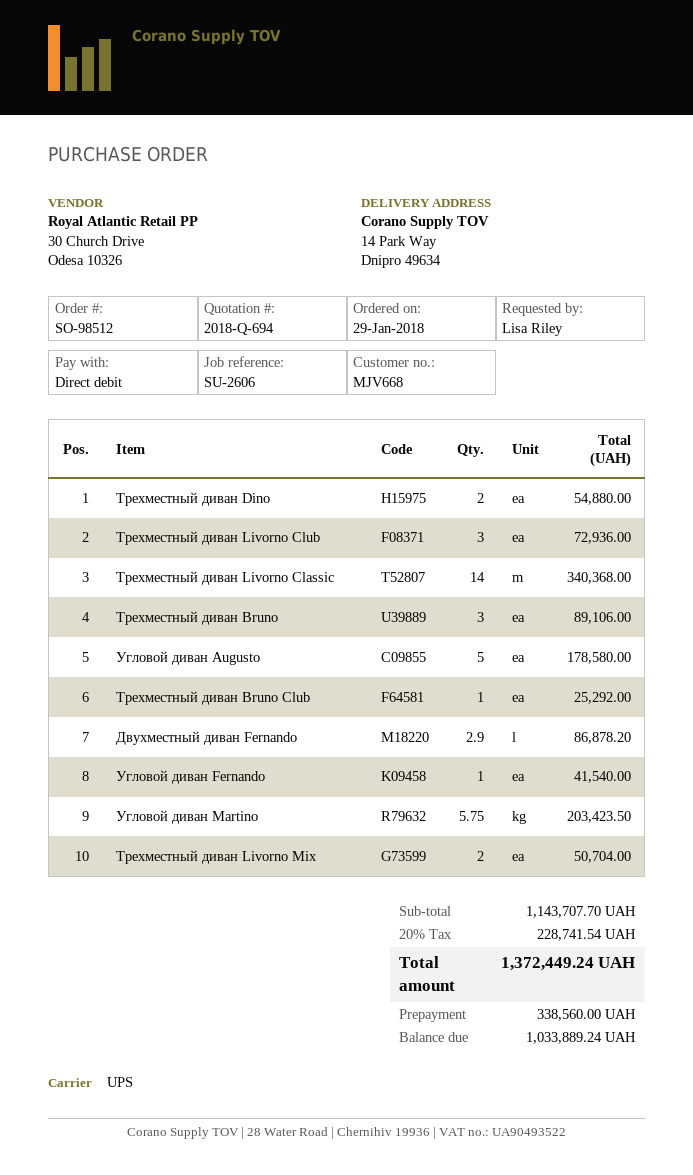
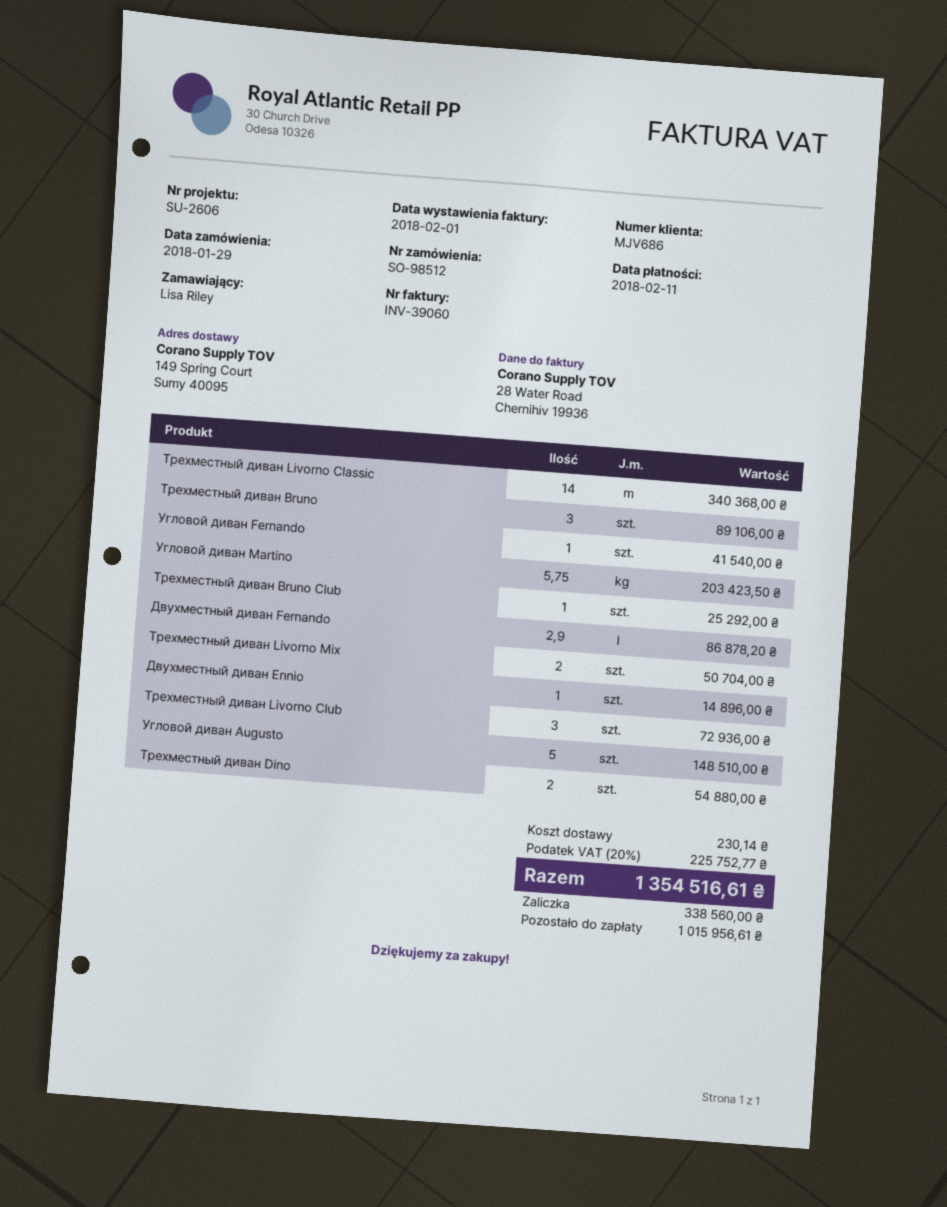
customer number: MJV668 -> MJV686
ship to: 14 Park Way, Dnipro 49634 -> 149 Spring Court, Sumy 40095
Угловой диван Augusto: 5 for 178580.00 -> 5 for 148510.00
Двухместный диван Ennio: none -> 1 for 14896.00
shipping: none -> 230.14
tax: 20% = 228741.54 -> 20% = 225752.77
total: 1372449.24 -> 1354516.61
balance: 1033889.24 -> 1015956.61

